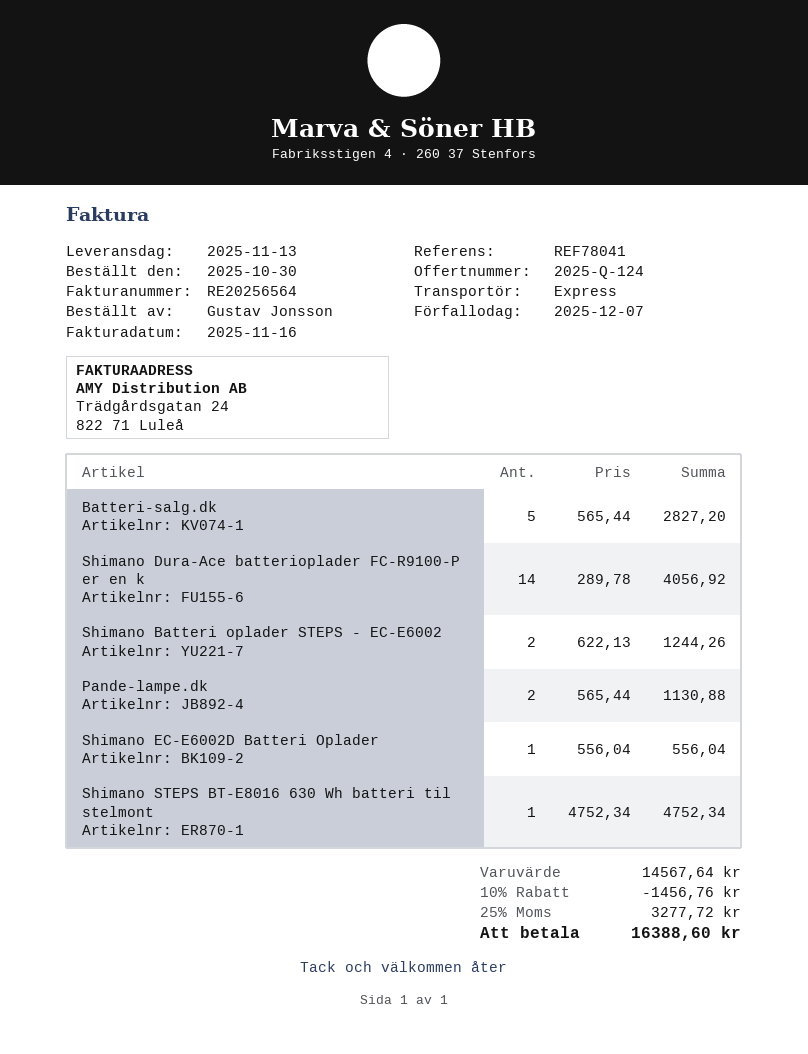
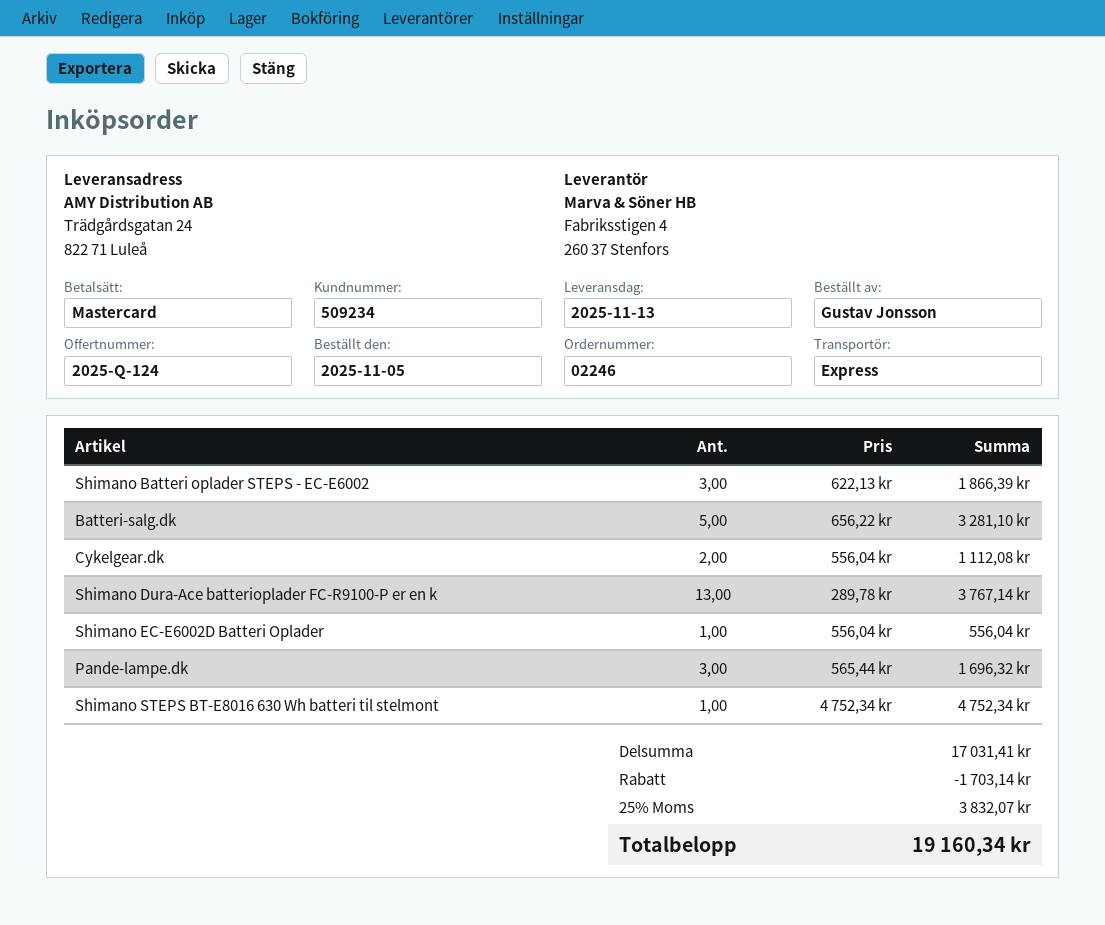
order date: 2025-10-30 -> 2025-11-05
Batteri-salg.dk: 5 x 565.44 = 2827.20 -> 5 x 656.22 = 3281.10
Shimano Dura-Ace batterioplader FC-R9100-P er en k: 14 x 289.78 = 4056.92 -> 13 x 289.78 = 3767.14
Shimano Batteri oplader STEPS - EC-E6002: 2 x 622.13 = 1244.26 -> 3 x 622.13 = 1866.39
Pande-lampe.dk: 2 x 565.44 = 1130.88 -> 3 x 565.44 = 1696.32
Cykelgear.dk: none -> 2 x 556.04 = 1112.08
subtotal: 14567.64 -> 17031.41
discount: 1456.76 -> 1703.14
tax: 25% = 3277.72 -> 25% = 3832.07
total: 16388.60 -> 19160.34

